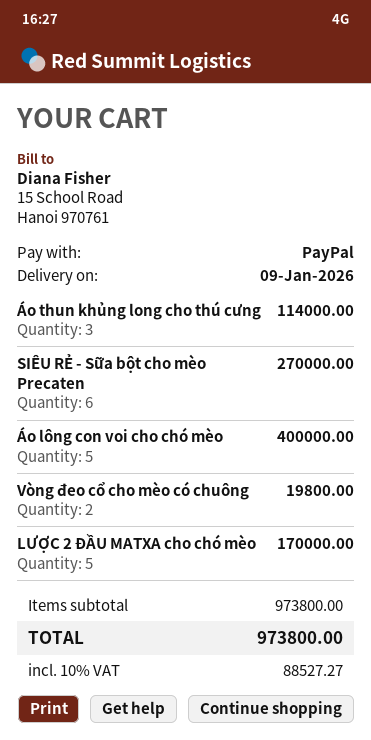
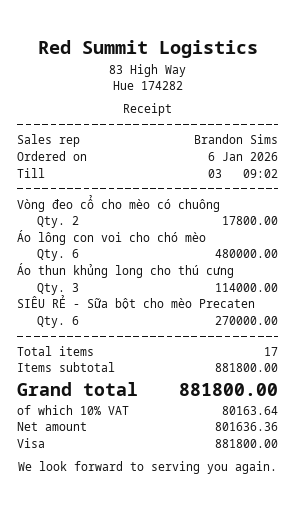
payment method: PayPal -> Visa
Áo lông con voi cho chó mèo: 5 for 400000.00 -> 6 for 480000.00
Vòng đeo cổ cho mèo có chuông: 2 for 19800.00 -> 2 for 17800.00
LƯỢC 2 ĐẦU MATXA cho chó mèo: 5 for 170000.00 -> none
subtotal: 973800.00 -> 881800.00
tax: 10% = 88527.27 -> 10% = 80163.64
total: 973800.00 -> 881800.00

